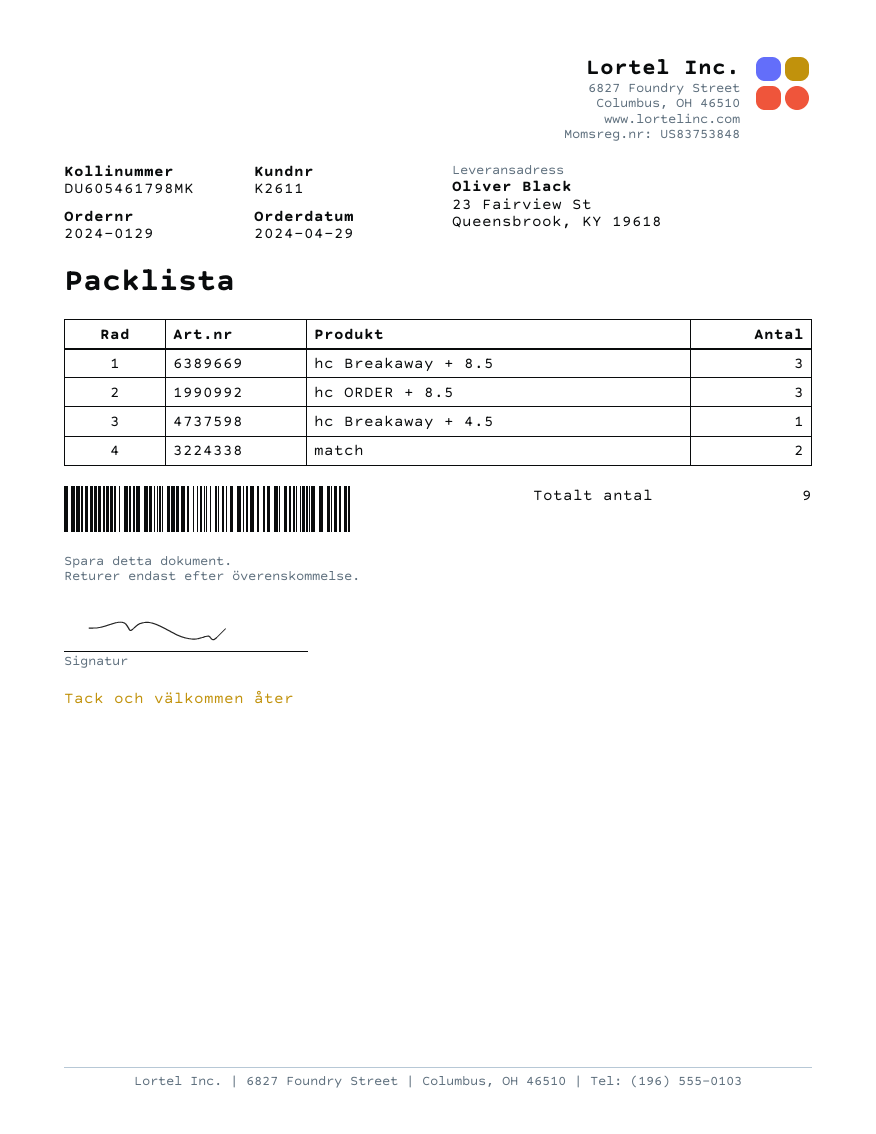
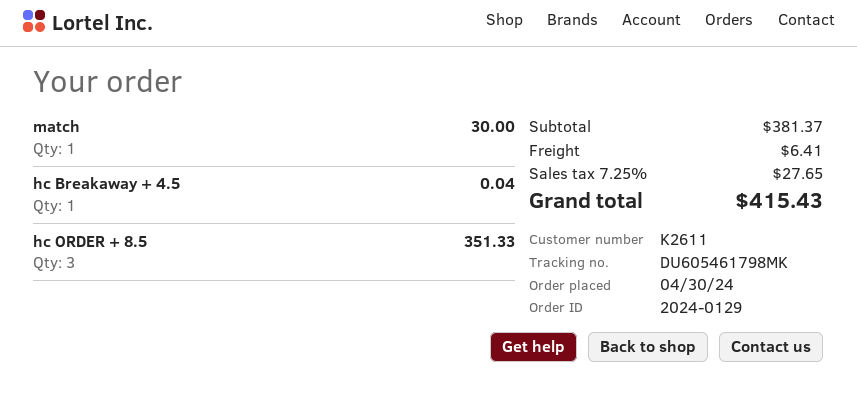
order date: 2024-04-29 -> 2024-04-30
hc Breakaway + 8.5: 3 -> none
match: 2 -> 1

